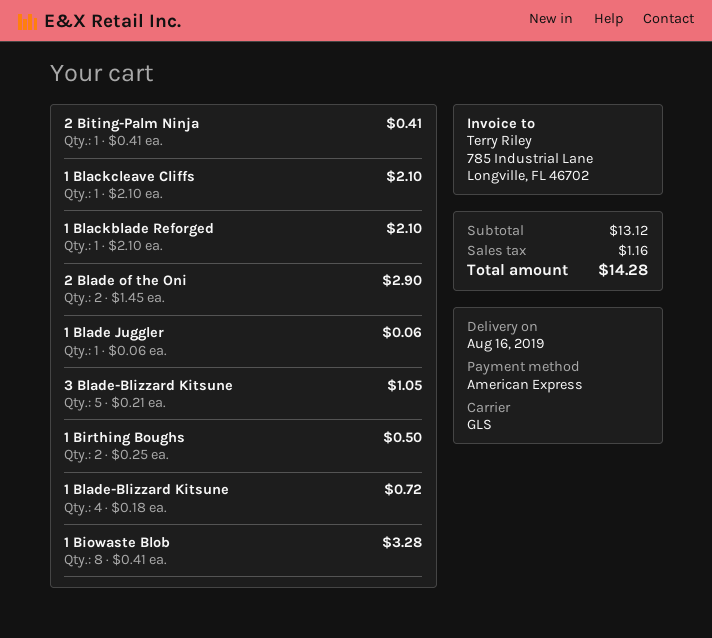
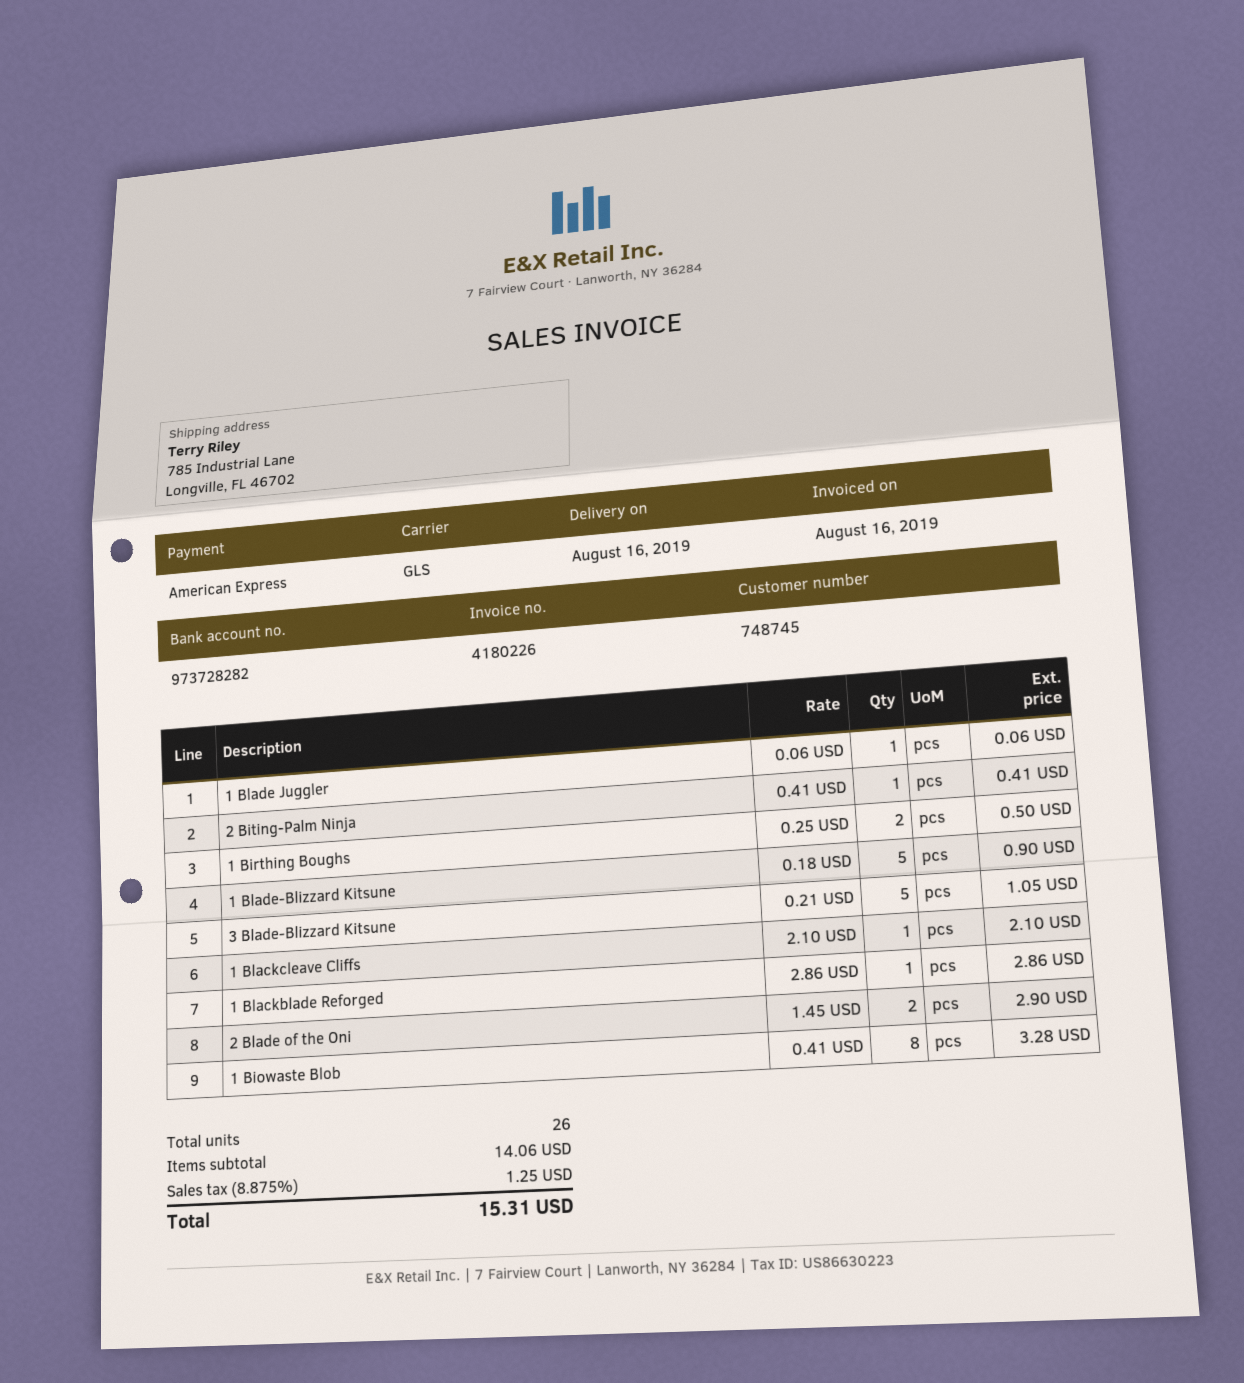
1 Blackblade Reforged: 1 x 2.10 = 2.10 -> 1 x 2.86 = 2.86
1 Blade-Blizzard Kitsune: 4 x 0.18 = 0.72 -> 5 x 0.18 = 0.90
subtotal: 13.12 -> 14.06
tax: 1.16 -> 1.25
total: 14.28 -> 15.31

